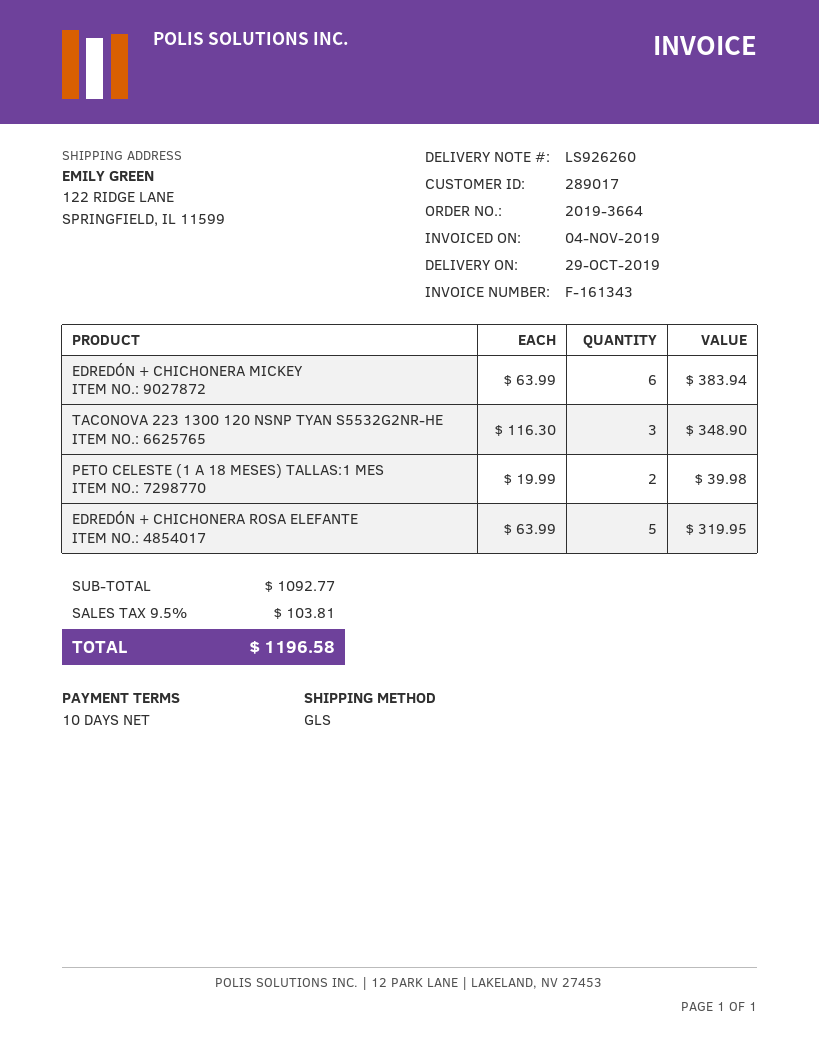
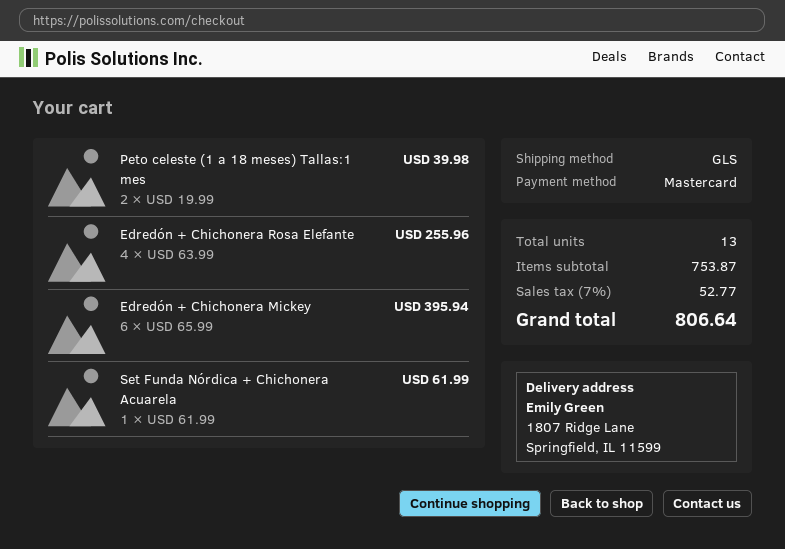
ship to: 122 RIDGE LANE, SPRINGFIELD, IL 11599 -> 1807 Ridge Lane, Springfield, IL 11599
EDREDÓN + CHICHONERA MICKEY: 6 x 63.99 = 383.94 -> 6 x 65.99 = 395.94
TACONOVA 223 1300 120 NSNP TYAN S5532G2NR-HE: 3 x 116.30 = 348.90 -> none
EDREDÓN + CHICHONERA ROSA ELEFANTE: 5 x 63.99 = 319.95 -> 4 x 63.99 = 255.96
Set Funda Nórdica + Chichonera Acuarela: none -> 1 x 61.99 = 61.99
subtotal: 1092.77 -> 753.87
tax: 9.5% = 103.81 -> 7% = 52.77
total: 1196.58 -> 806.64

